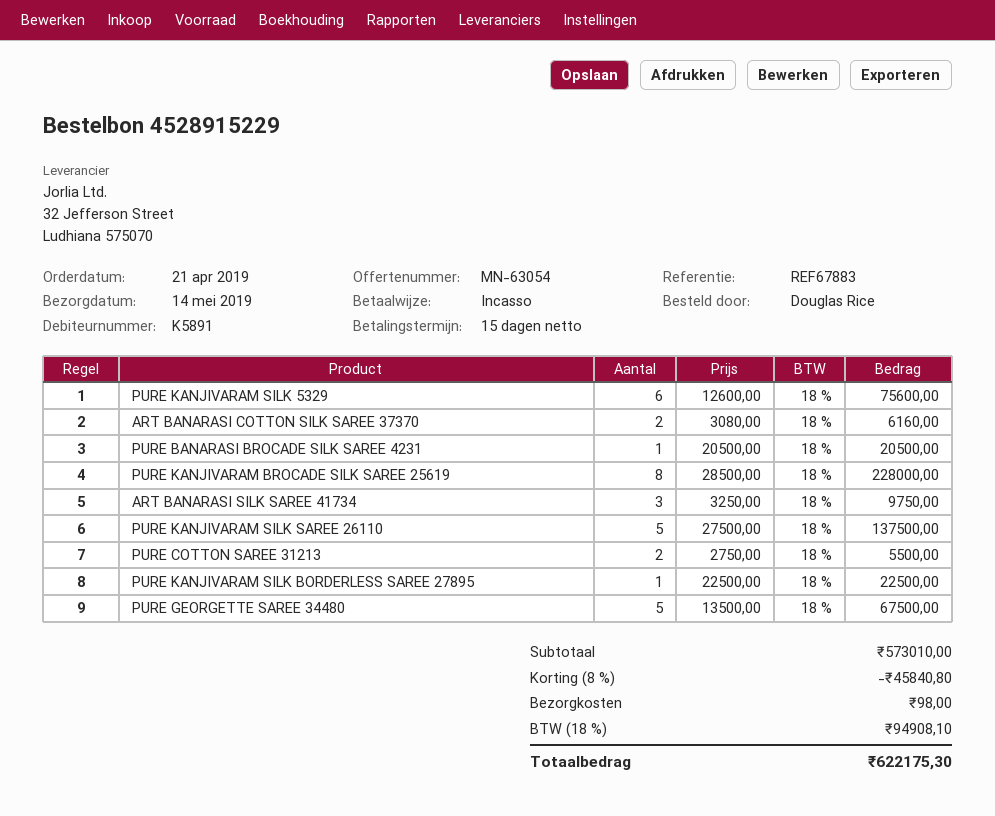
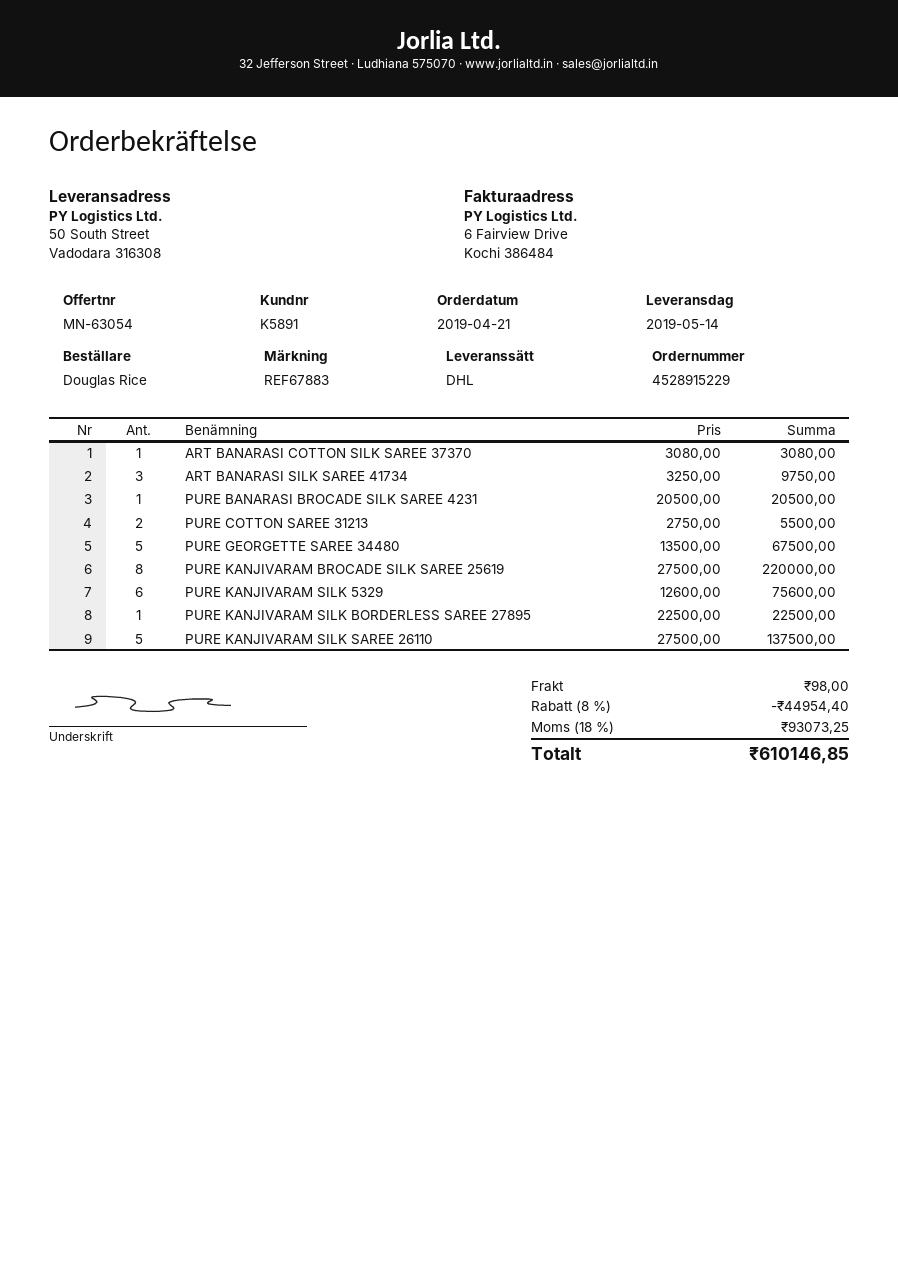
ART BANARASI COTTON SILK SAREE 37370: 2 x 3080.00 = 6160.00 -> 1 x 3080.00 = 3080.00
PURE KANJIVARAM BROCADE SILK SAREE 25619: 8 x 28500.00 = 228000.00 -> 8 x 27500.00 = 220000.00
discount: 8% = 45840.80 -> 8% = 44954.40
tax: 18% = 94908.10 -> 18% = 93073.25
total: 622175.30 -> 610146.85

